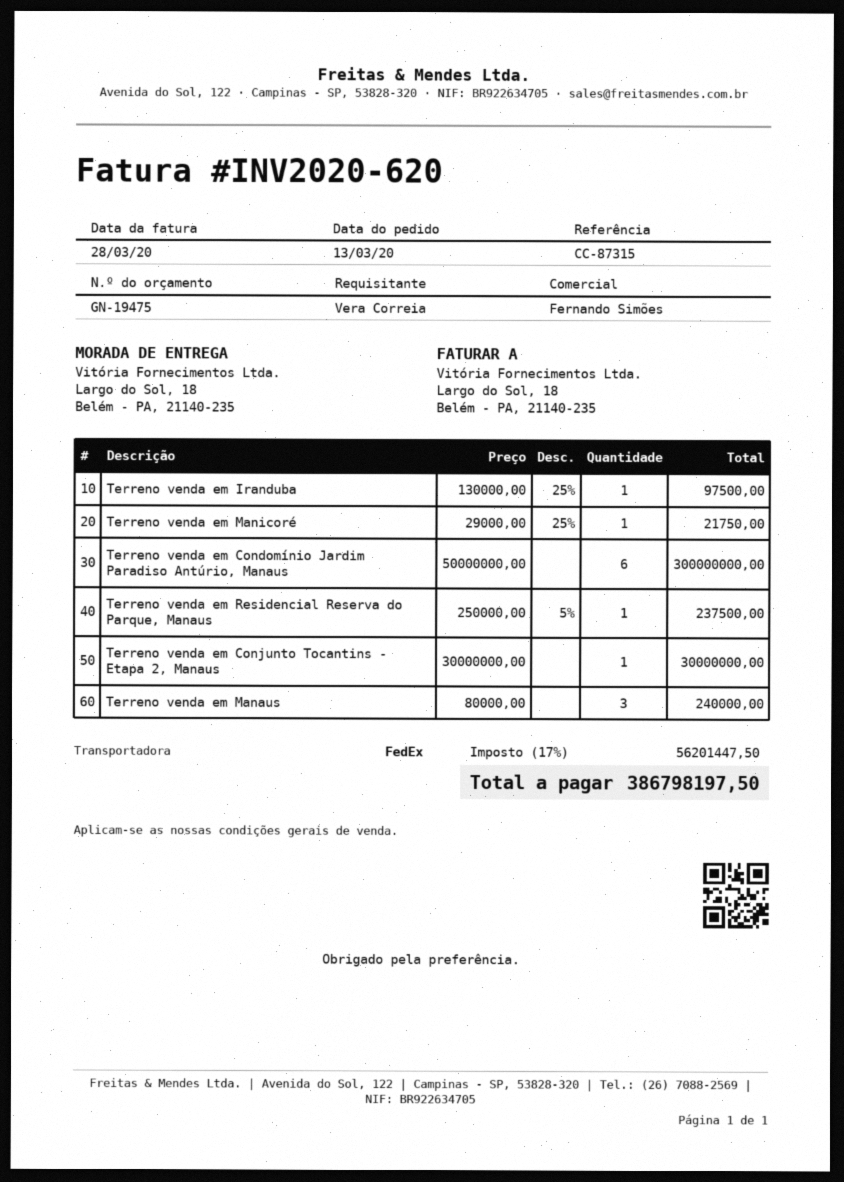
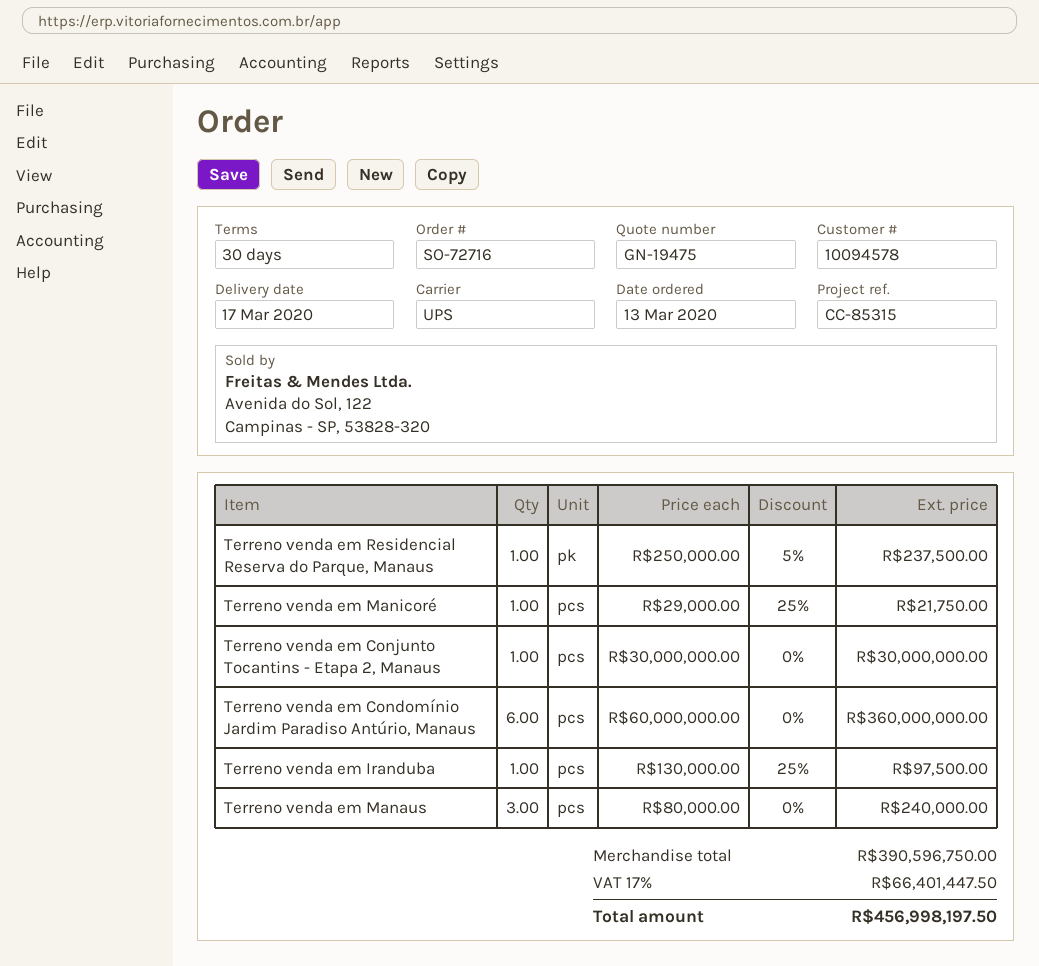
reference: CC-87315 -> CC-85315
shipping method: FedEx -> UPS
Terreno venda em Condomínio Jardim Paradiso Antúrio, Manaus: 6 x 50000000.00 = 300000000.00 -> 6 x 60000000.00 = 360000000.00
tax: 17% = 56201447.50 -> 17% = 66401447.50
total: 386798197.50 -> 456998197.50

